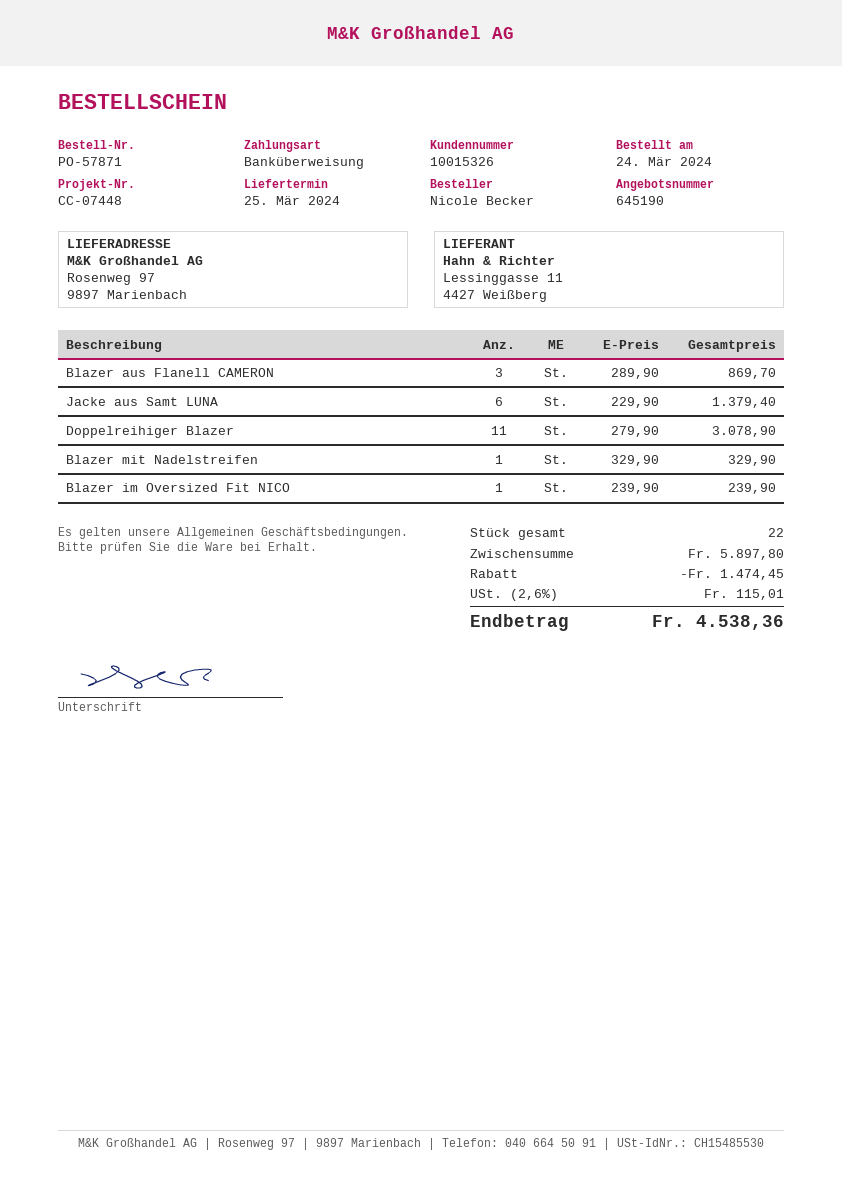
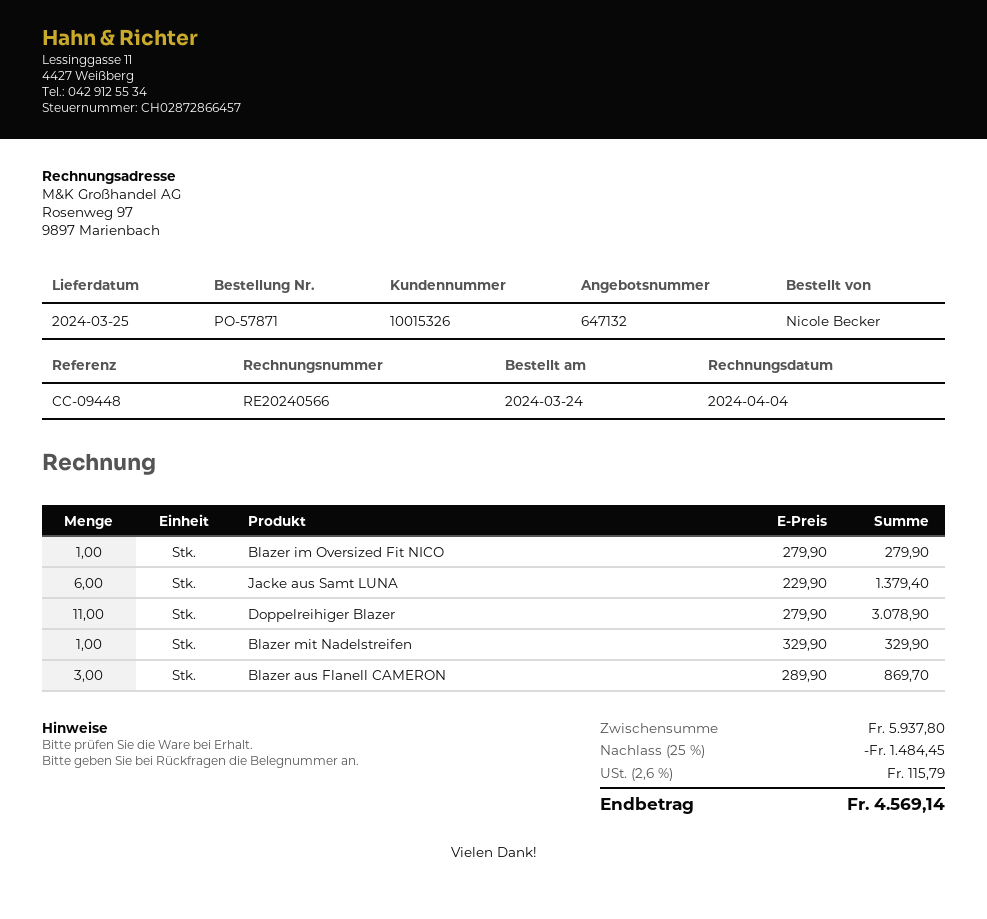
quote number: 645190 -> 647132
reference: CC-07448 -> CC-09448
Blazer im Oversized Fit NICO: 1 x 239.90 = 239.90 -> 1 x 279.90 = 279.90
subtotal: 5897.80 -> 5937.80
discount: 1474.45 -> 1484.45
tax: 2.6% = 115.01 -> 2.6% = 115.79
total: 4538.36 -> 4569.14

